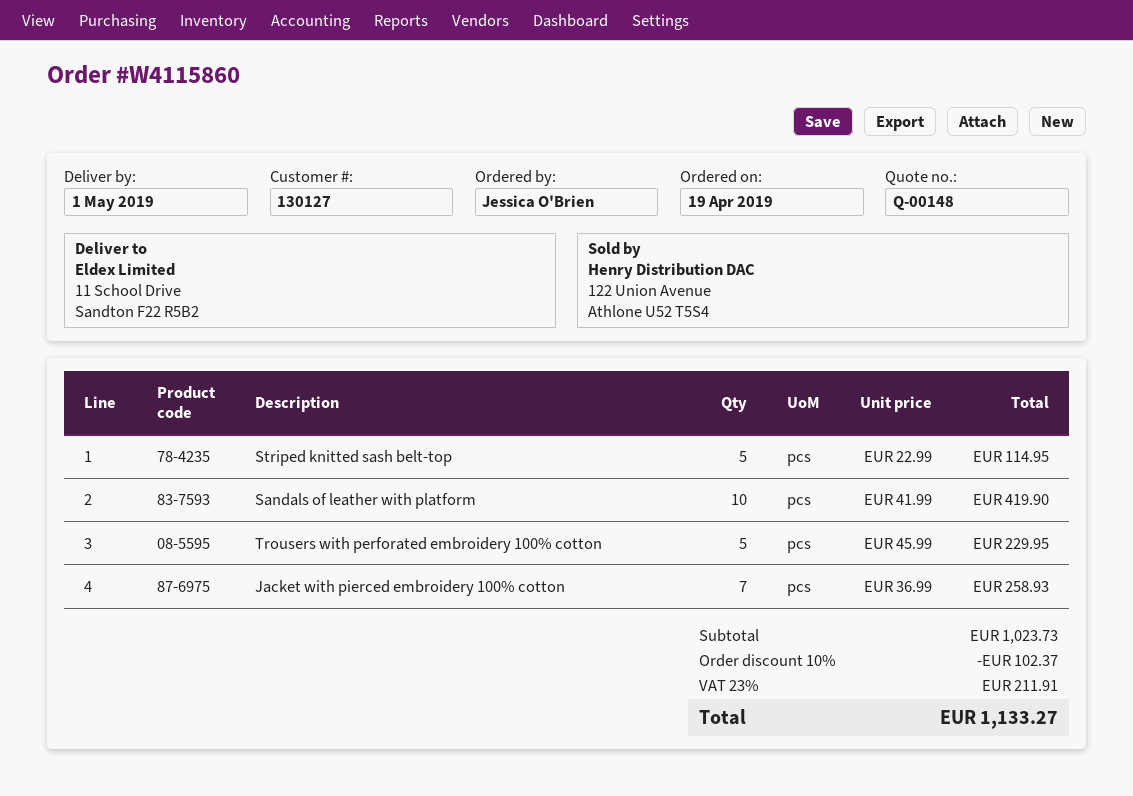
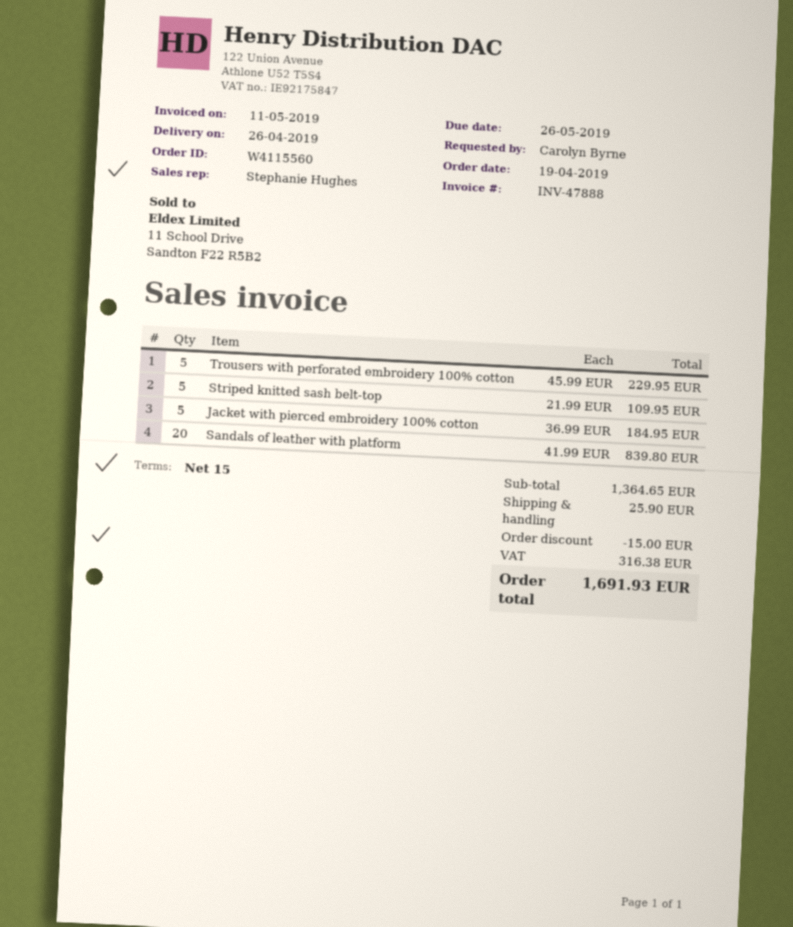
order number: W4115860 -> W4115560
delivery date: 2019-05-01 -> 2019-04-26
ordered by: Jessica O'Brien -> Carolyn Byrne
Striped knitted sash belt-top: 5 x 22.99 = 114.95 -> 5 x 21.99 = 109.95
Sandals of leather with platform: 10 x 41.99 = 419.90 -> 20 x 41.99 = 839.80
Jacket with pierced embroidery 100% cotton: 7 x 36.99 = 258.93 -> 5 x 36.99 = 184.95
subtotal: 1023.73 -> 1364.65
discount: 102.37 -> 15.00
shipping: none -> 25.90
tax: 211.91 -> 316.38
total: 1133.27 -> 1691.93

